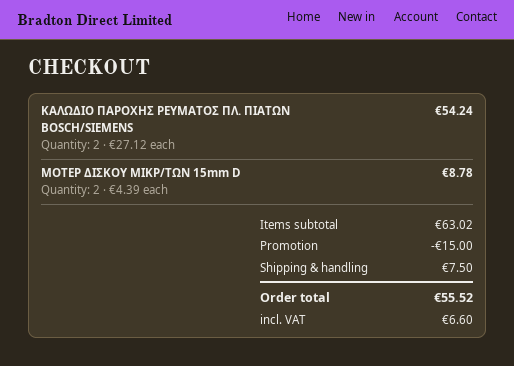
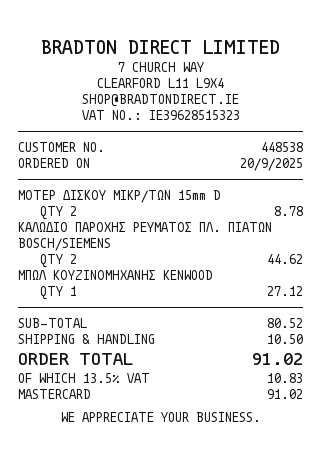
ΚΑΛΩΔΙΟ ΠΑΡΟΧΗΣ ΡΕΥΜΑΤΟΣ ΠΛ. ΠΙΑΤΩΝ BOSCH/SIEMENS: 2 for 54.24 -> 2 for 44.62
ΜΠΩΛ ΚΟΥΖΙΝΟΜΗΧΑΝΗΣ KENWOOD: none -> 1 for 27.12
subtotal: 63.02 -> 80.52
discount: 15.00 -> none
shipping: 7.50 -> 10.50
tax: 6.60 -> 10.83
total: 55.52 -> 91.02

